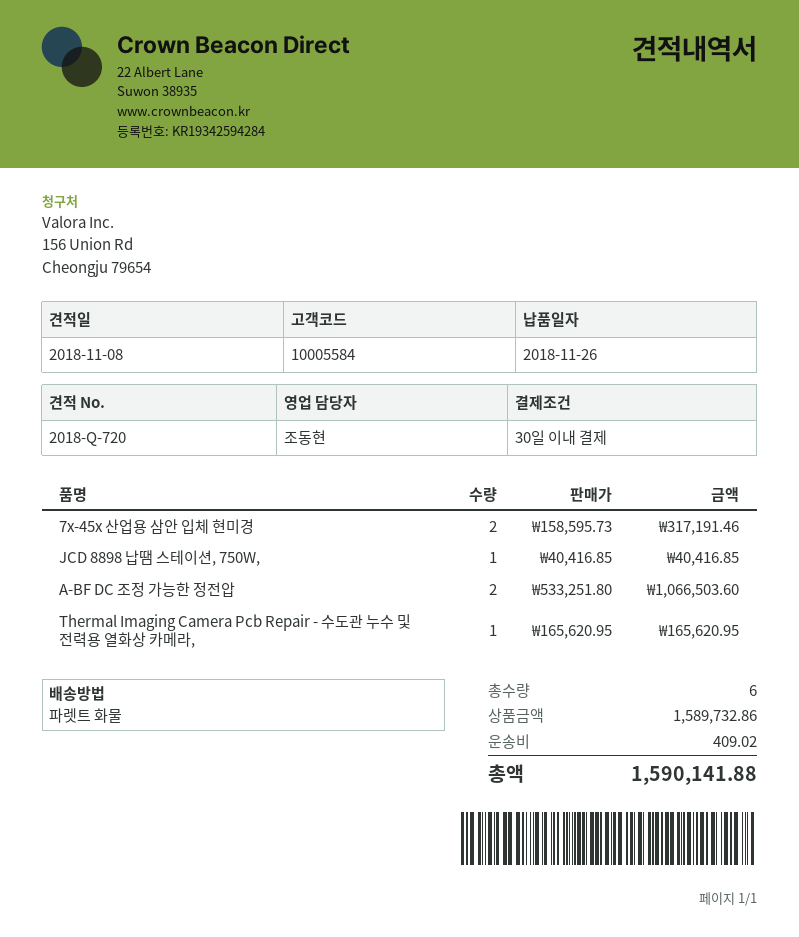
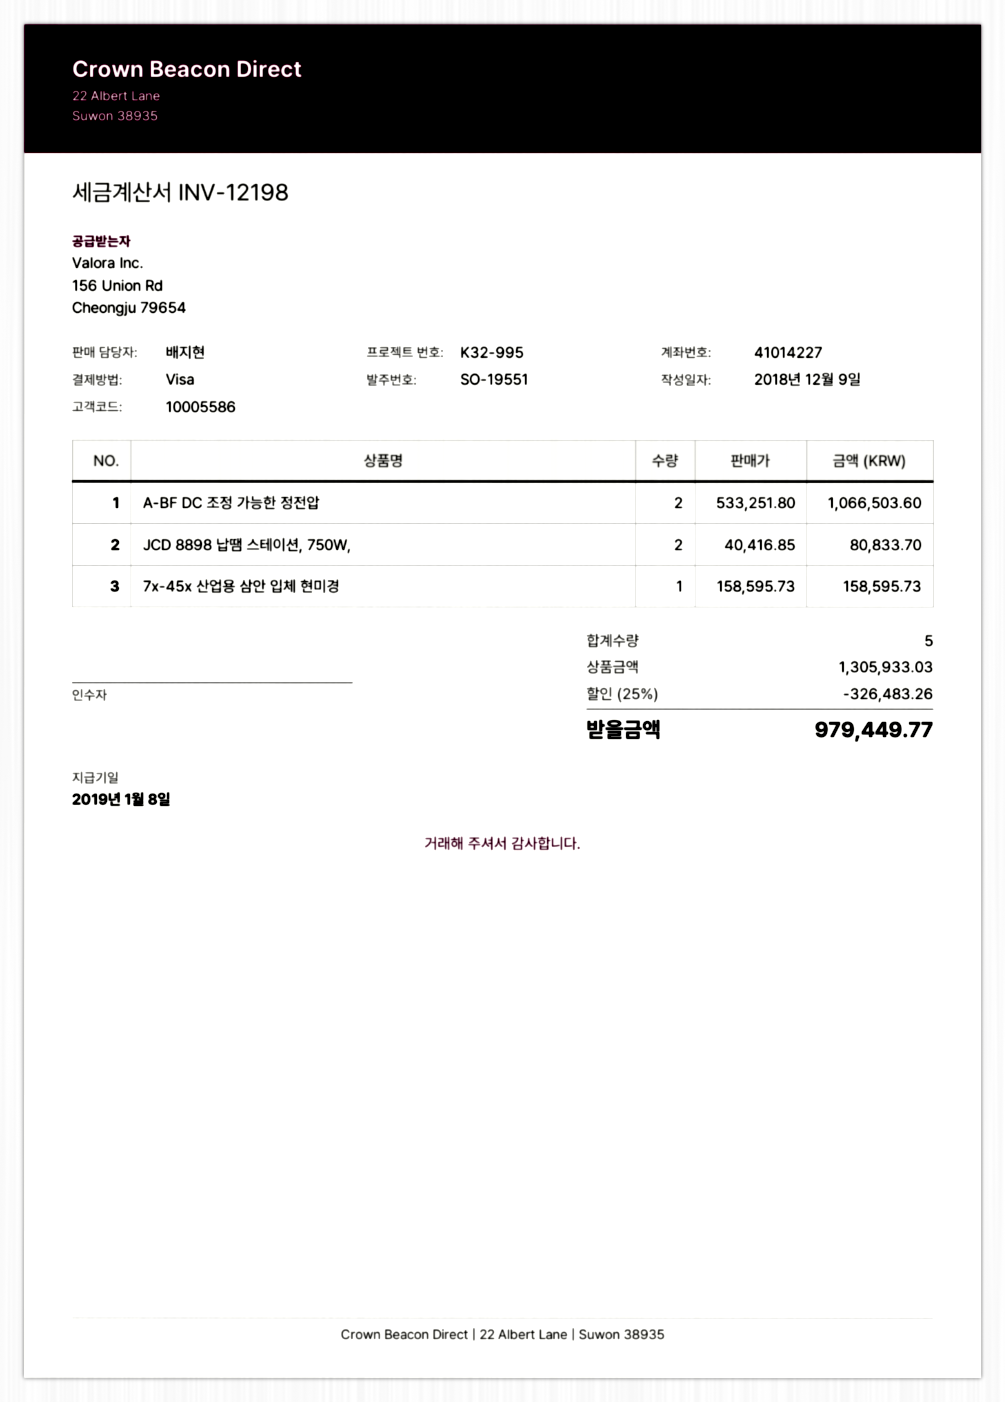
customer number: 10005584 -> 10005586
sales rep: 조동현 -> 배지현
7x-45x 산업용 삼안 입체 현미경: 2 x 158595.73 = 317191.46 -> 1 x 158595.73 = 158595.73
JCD 8898 납땜 스테이션, 750W,: 1 x 40416.85 = 40416.85 -> 2 x 40416.85 = 80833.70
Thermal Imaging Camera Pcb Repair - 수도관 누수 및 전력용 열화상 카메라,: 1 x 165620.95 = 165620.95 -> none
total quantity: 6 -> 5
subtotal: 1589732.86 -> 1305933.03
discount: none -> 25% = 326483.26
shipping: 409.02 -> none
total: 1590141.88 -> 979449.77

